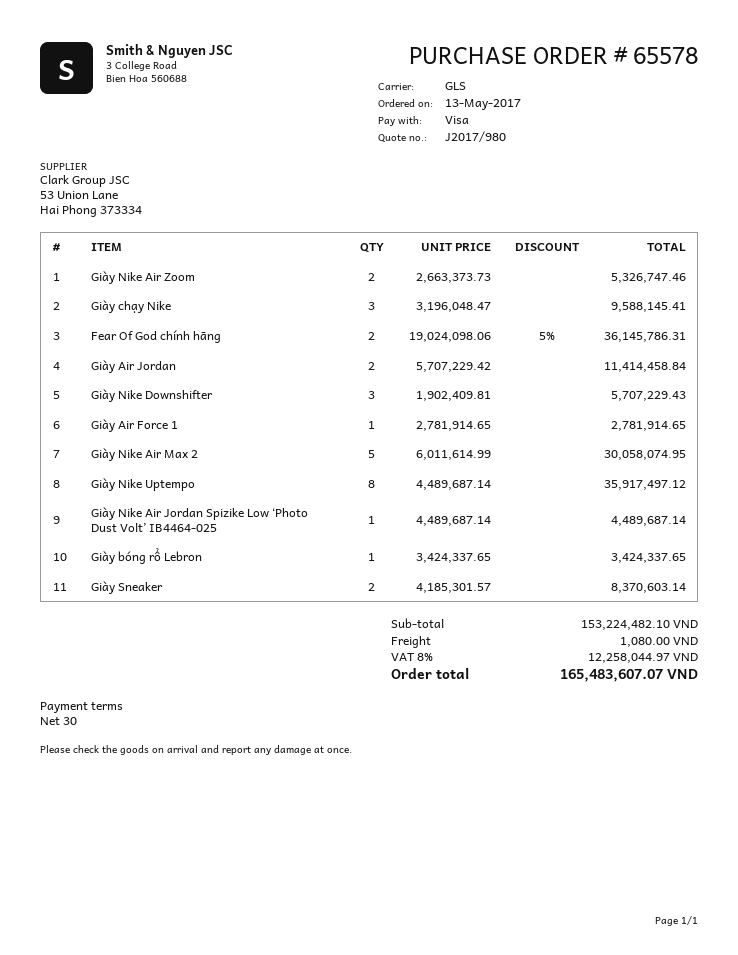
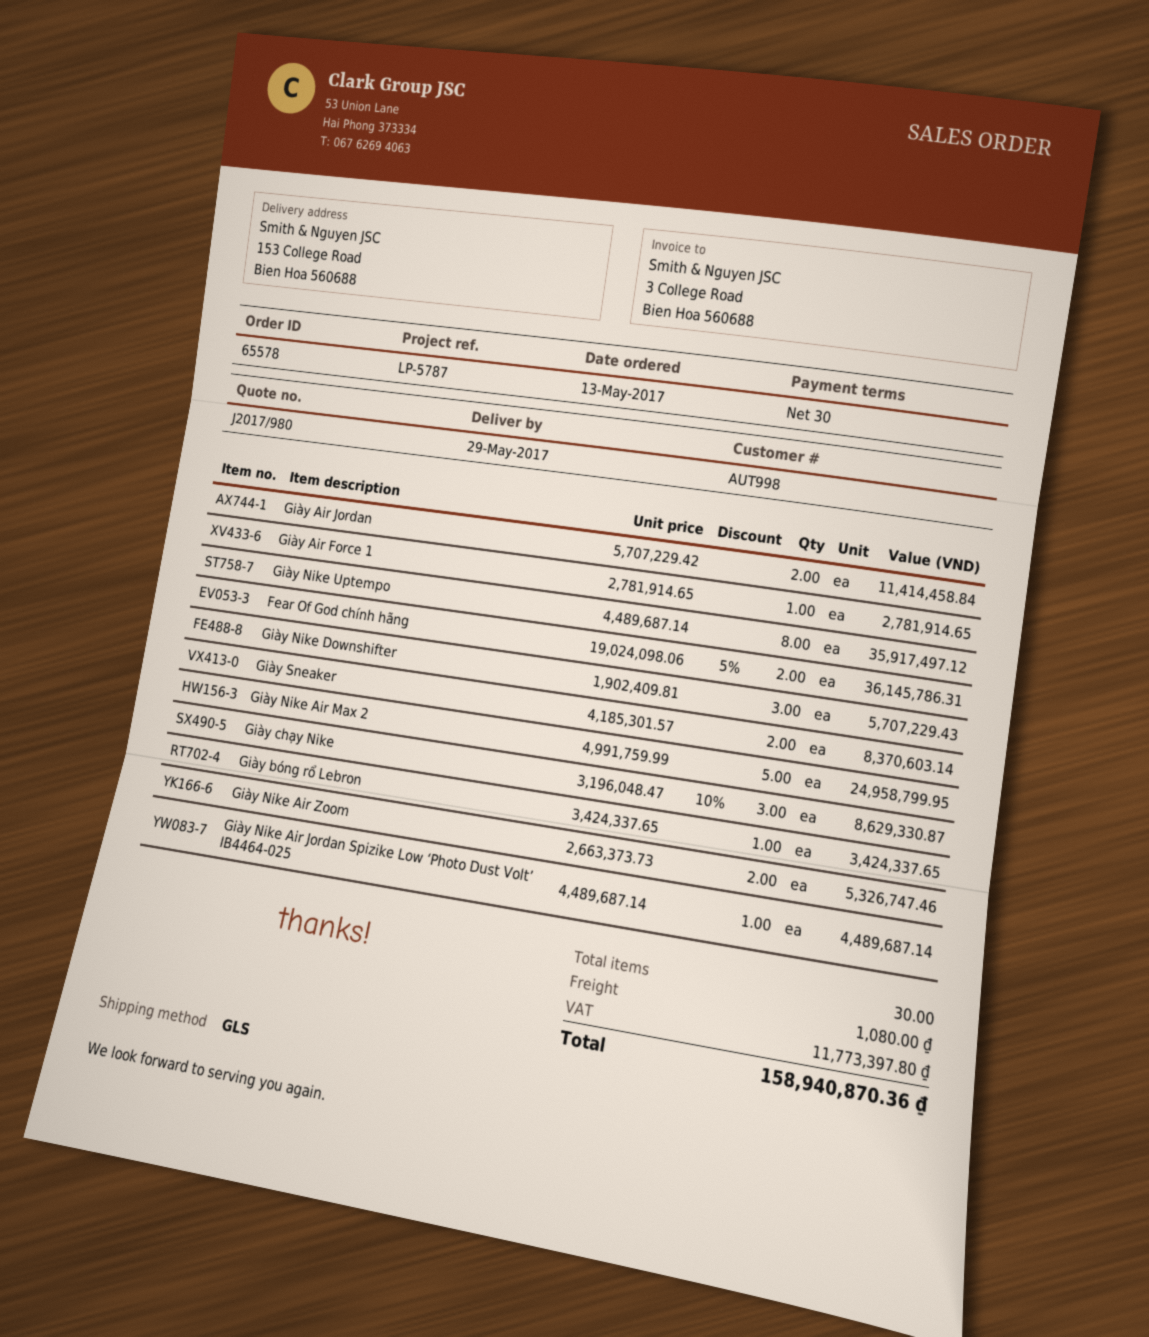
Giày chạy Nike: 3 x 3196048.47 = 9588145.41 -> 3 x 3196048.47 - 10% = 8629330.87
Giày Nike Air Max 2: 5 x 6011614.99 = 30058074.95 -> 5 x 4991759.99 = 24958799.95
tax: 12258044.97 -> 11773397.80
total: 165483607.07 -> 158940870.36

